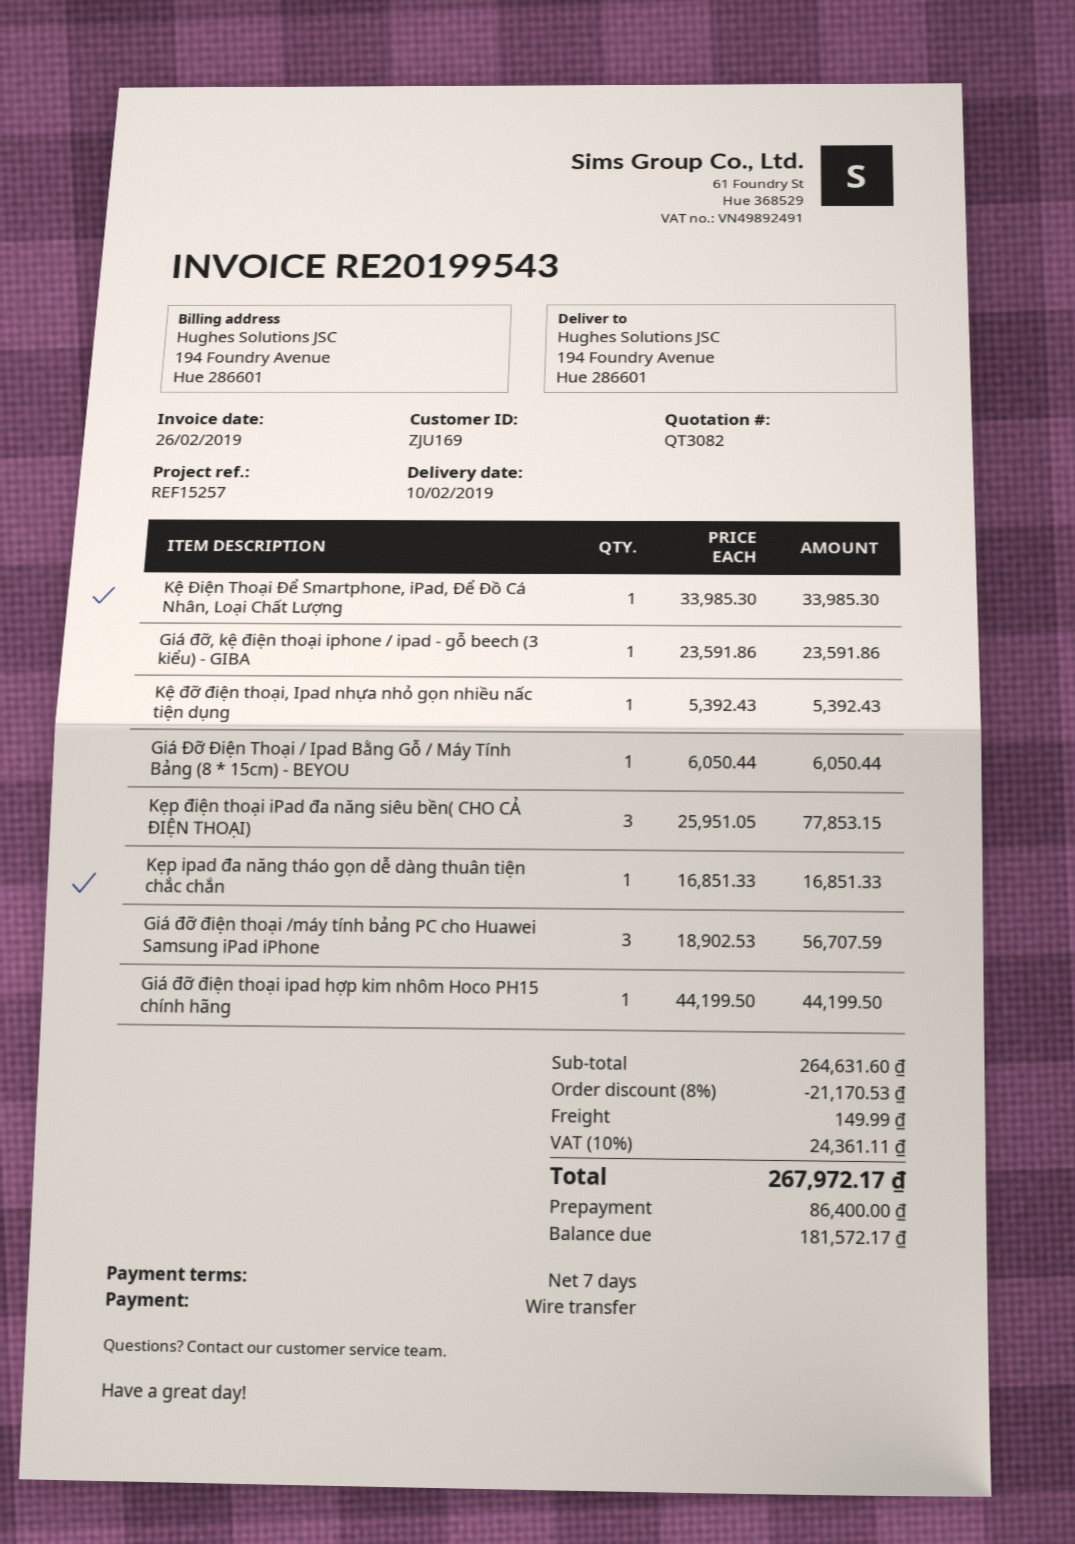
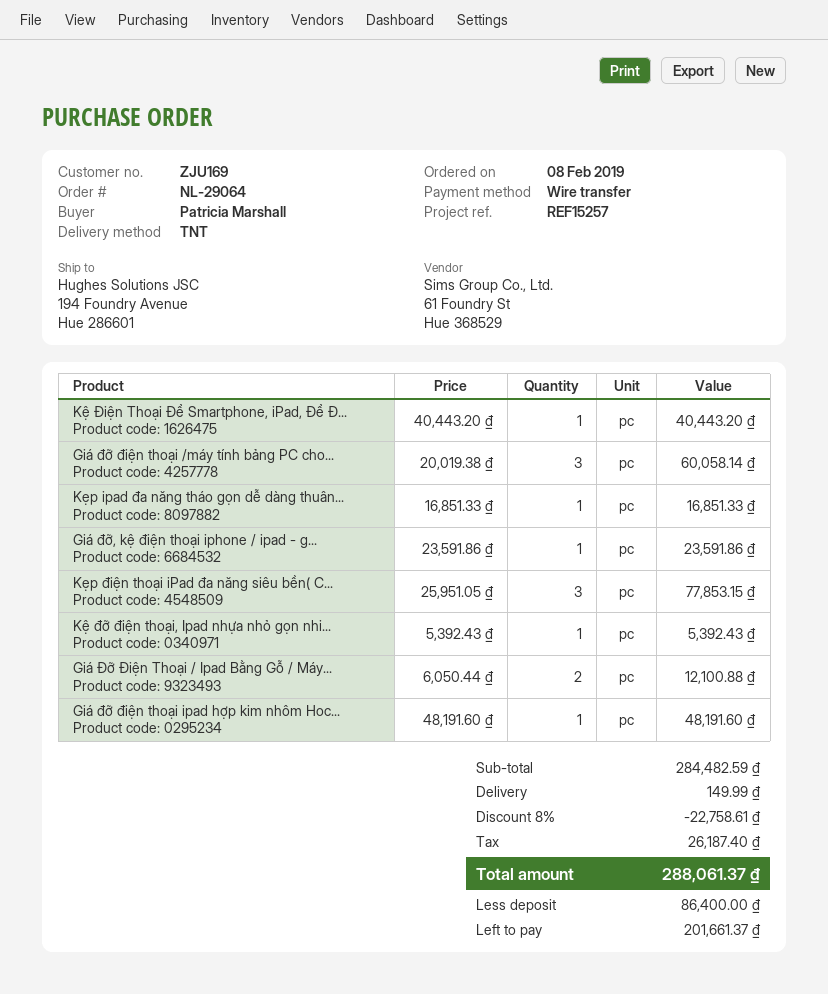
Kệ Điện Thoại Để Smartphone, iPad, Để Đồ Cá Nhân, Loại Chất Lượng: 1 x 33985.30 = 33985.30 -> 1 x 40443.20 = 40443.20
Giá Đỡ Điện Thoại / Ipad Bằng Gỗ / Máy Tính Bảng (8 * 15cm) - BEYOU: 1 x 6050.44 = 6050.44 -> 2 x 6050.44 = 12100.88
Giá đỡ điện thoại /máy tính bảng PC cho Huawei Samsung iPad iPhone: 3 x 18902.53 = 56707.59 -> 3 x 20019.38 = 60058.14
Giá đỡ điện thoại ipad hợp kim nhôm Hoco PH15 chính hãng: 1 x 44199.50 = 44199.50 -> 1 x 48191.60 = 48191.60
subtotal: 264631.60 -> 284482.59
discount: 8% = 21170.53 -> 8% = 22758.61
tax: 24361.11 -> 26187.40
total: 267972.17 -> 288061.37
balance: 181572.17 -> 201661.37

